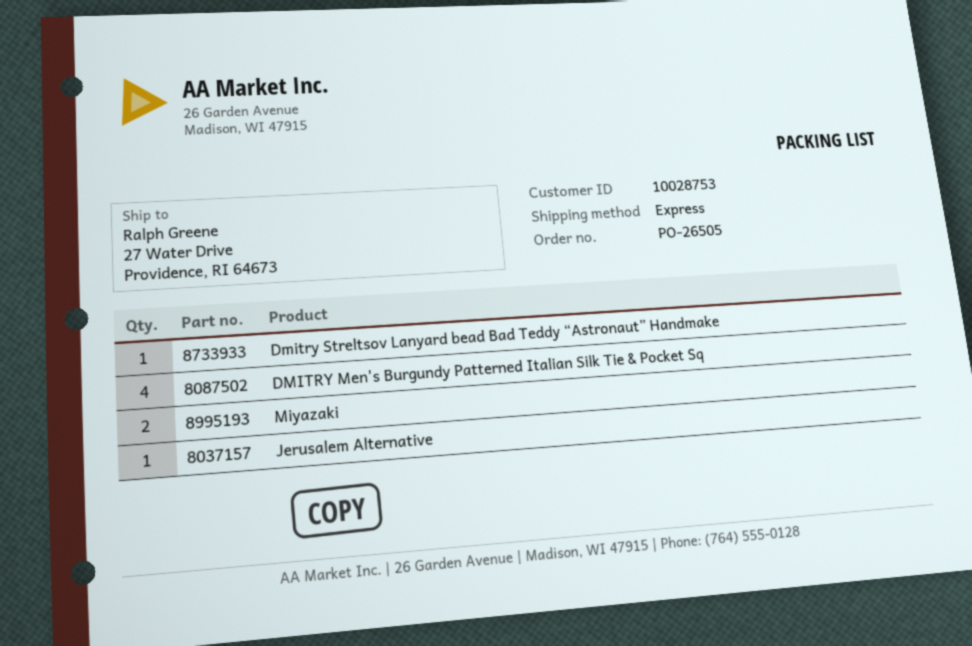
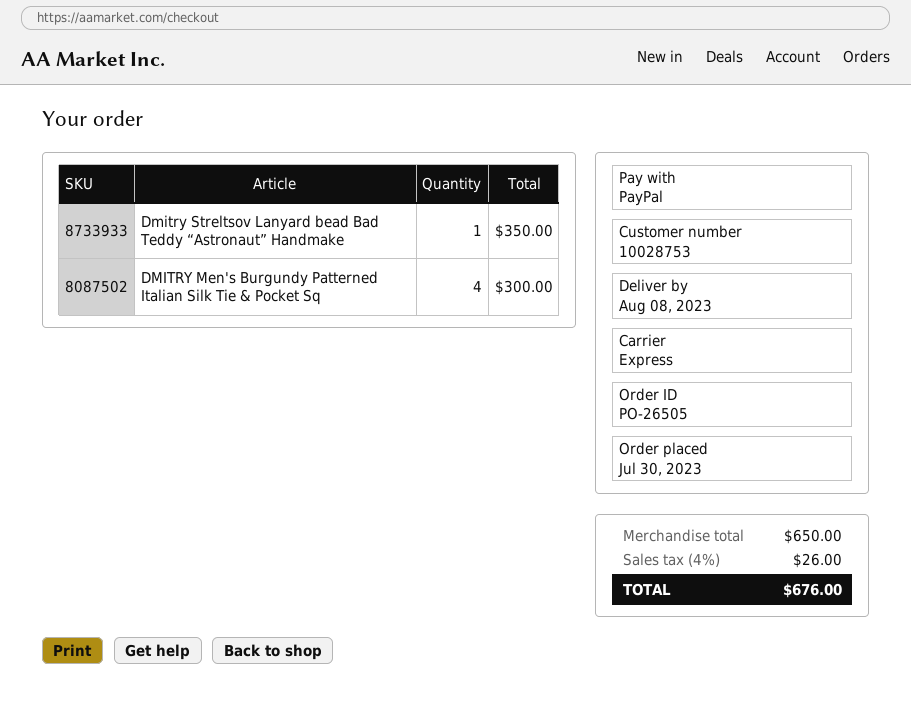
Miyazaki: 2 -> none
Jerusalem Alternative: 1 -> none

